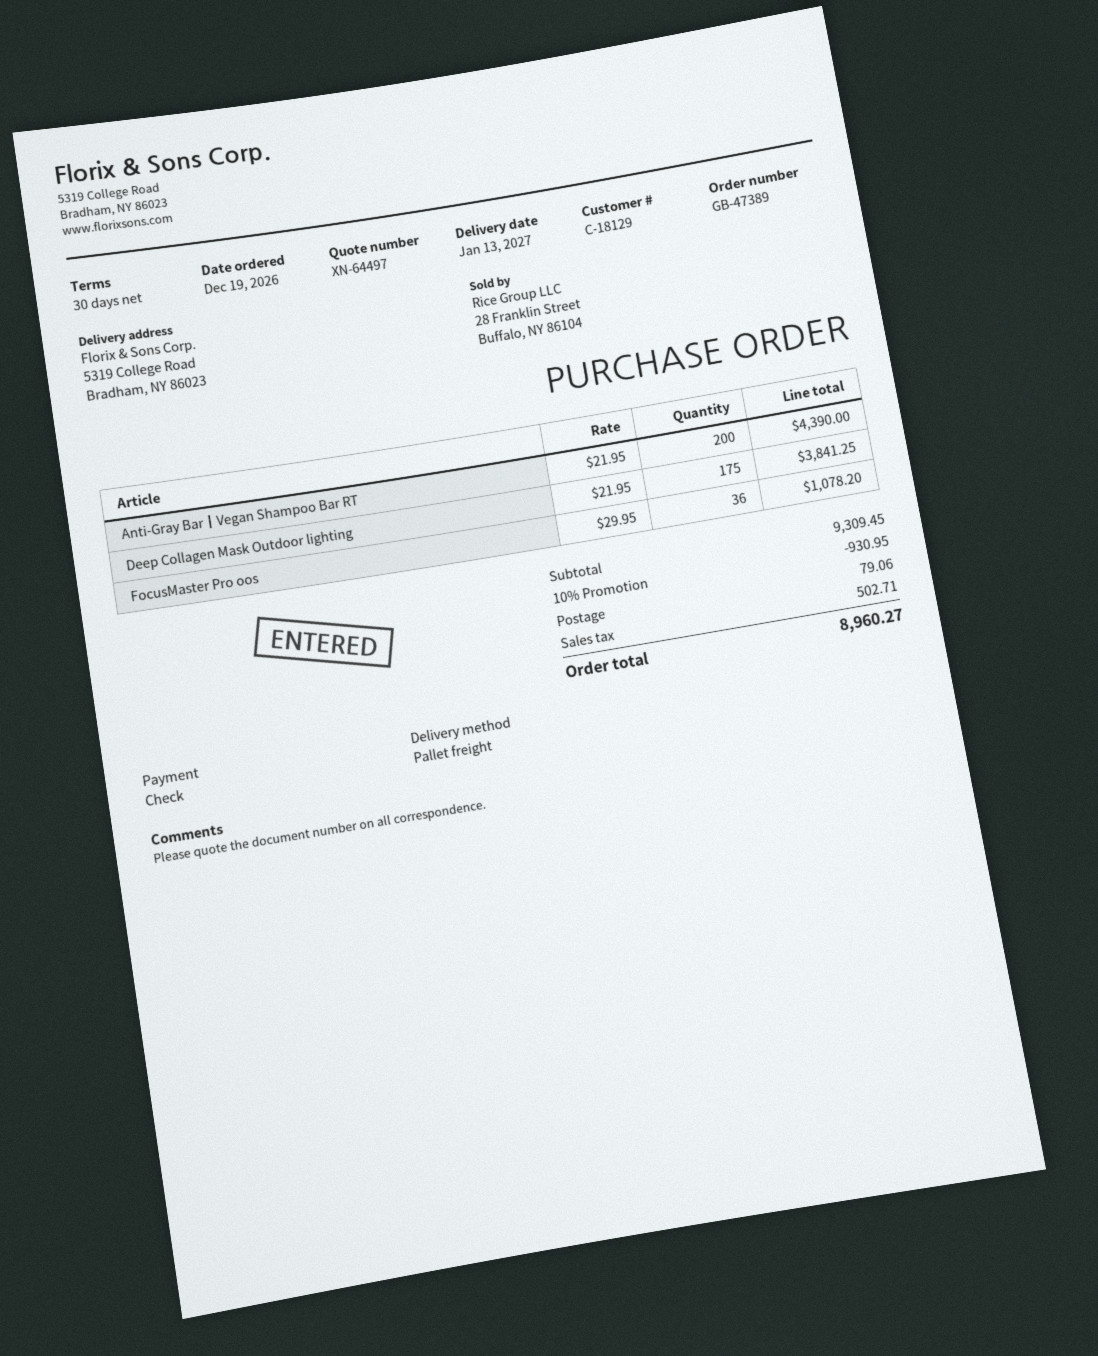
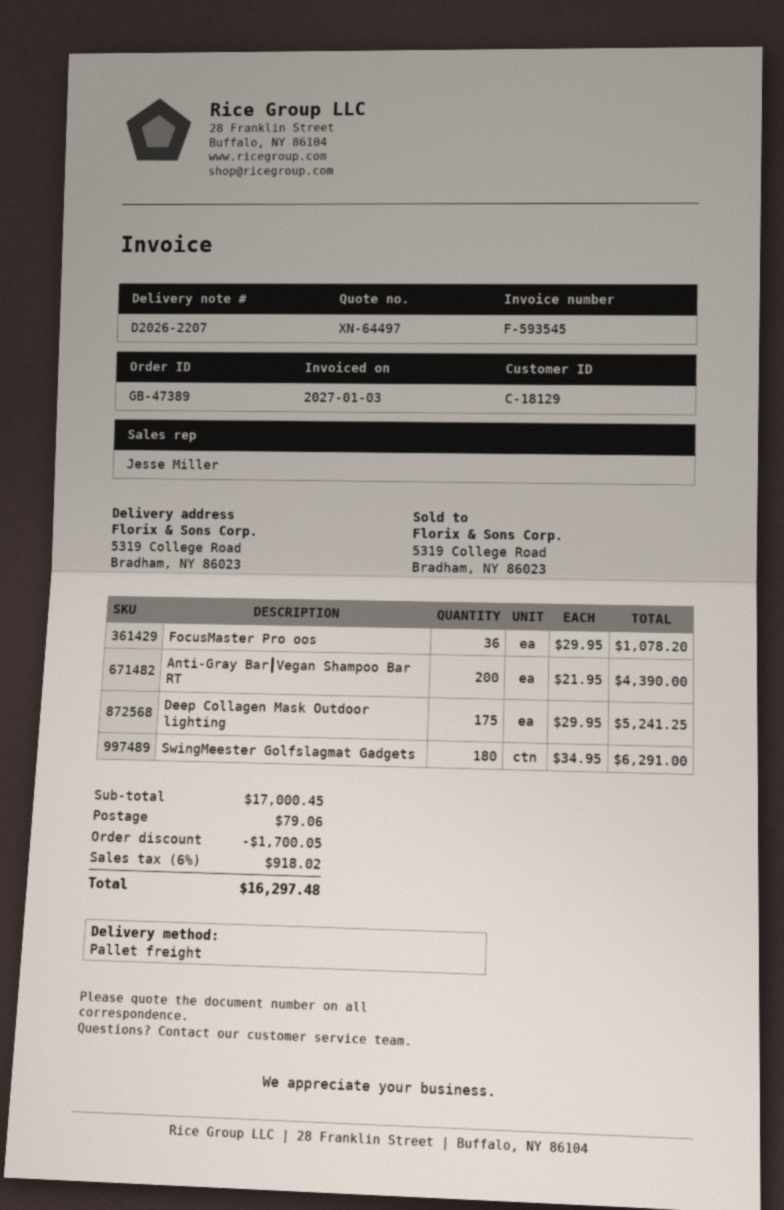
Deep Collagen Mask Outdoor lighting: 175 x 21.95 = 3841.25 -> 175 x 29.95 = 5241.25
SwingMeester Golfslagmat Gadgets: none -> 180 x 34.95 = 6291.00
subtotal: 9309.45 -> 17000.45
discount: 930.95 -> 1700.05
tax: 502.71 -> 918.02
total: 8960.27 -> 16297.48

